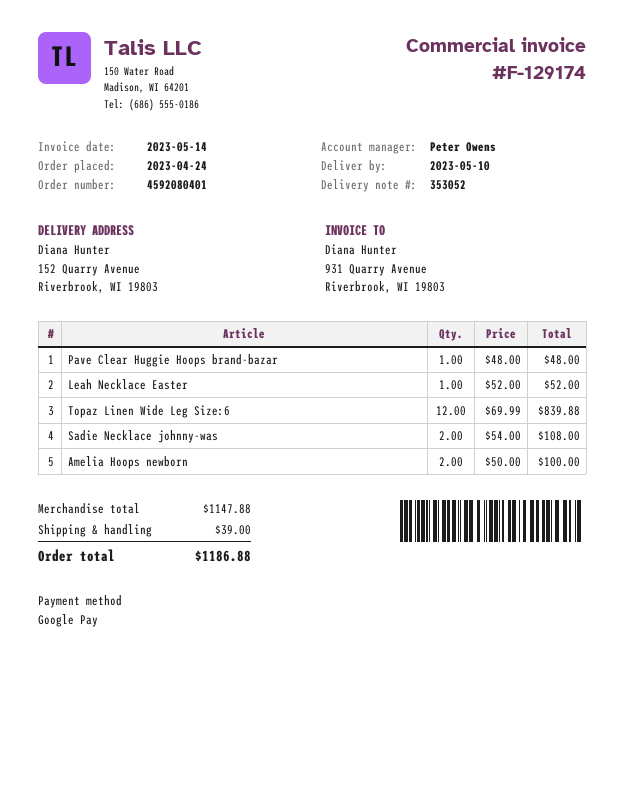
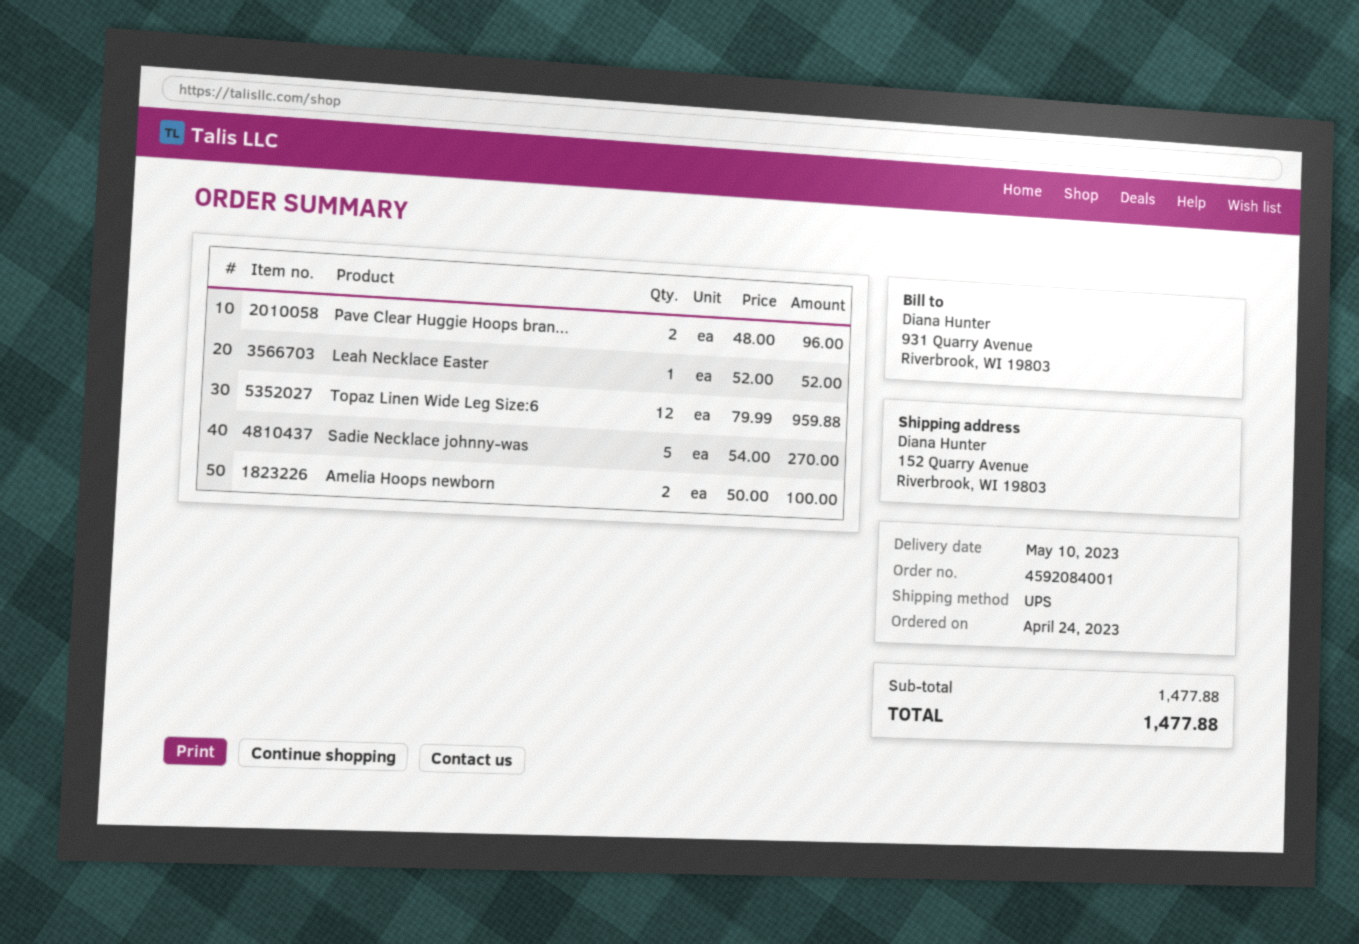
order number: 4592080401 -> 4592084001
Pave Clear Huggie Hoops brand-bazar: 1 x 48.00 = 48.00 -> 2 x 48.00 = 96.00
Topaz Linen Wide Leg Size:6: 12 x 69.99 = 839.88 -> 12 x 79.99 = 959.88
Sadie Necklace johnny-was: 2 x 54.00 = 108.00 -> 5 x 54.00 = 270.00
subtotal: 1147.88 -> 1477.88
shipping: 39.00 -> none
total: 1186.88 -> 1477.88

